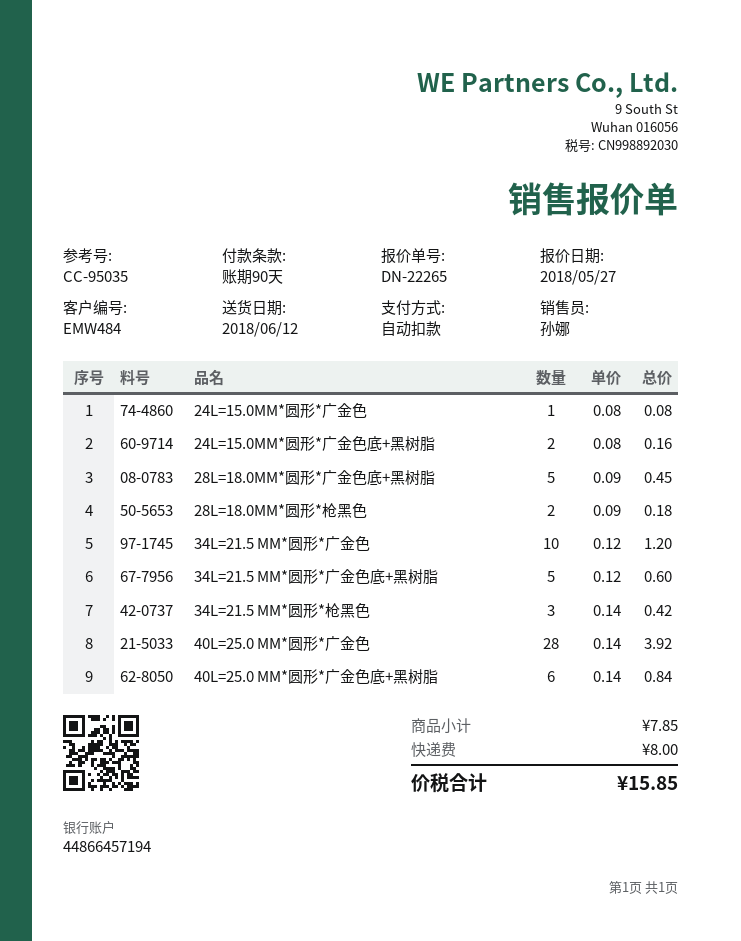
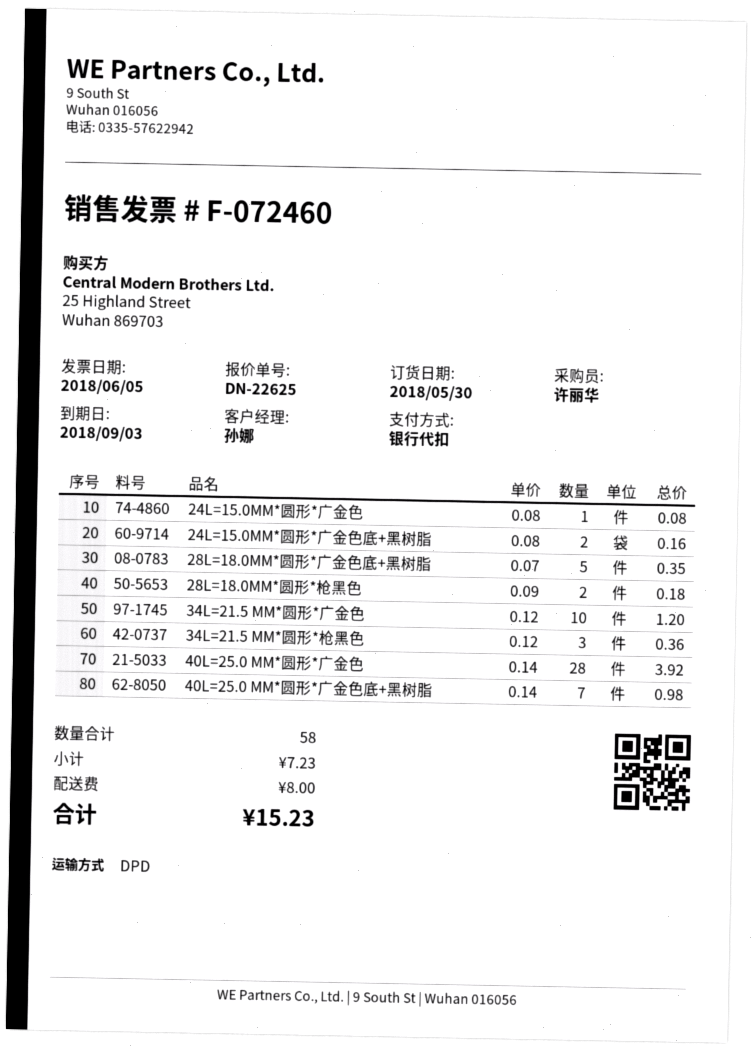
quote number: DN-22265 -> DN-22625
28L=18.0MM*圆形*广金色底+黑树脂: 5 x 0.09 = 0.45 -> 5 x 0.07 = 0.35
34L=21.5 MM*圆形*广金色底+黑树脂: 5 x 0.12 = 0.60 -> none
34L=21.5 MM*圆形*枪黑色: 3 x 0.14 = 0.42 -> 3 x 0.12 = 0.36
40L=25.0 MM*圆形*广金色底+黑树脂: 6 x 0.14 = 0.84 -> 7 x 0.14 = 0.98
subtotal: 7.85 -> 7.23
total: 15.85 -> 15.23

